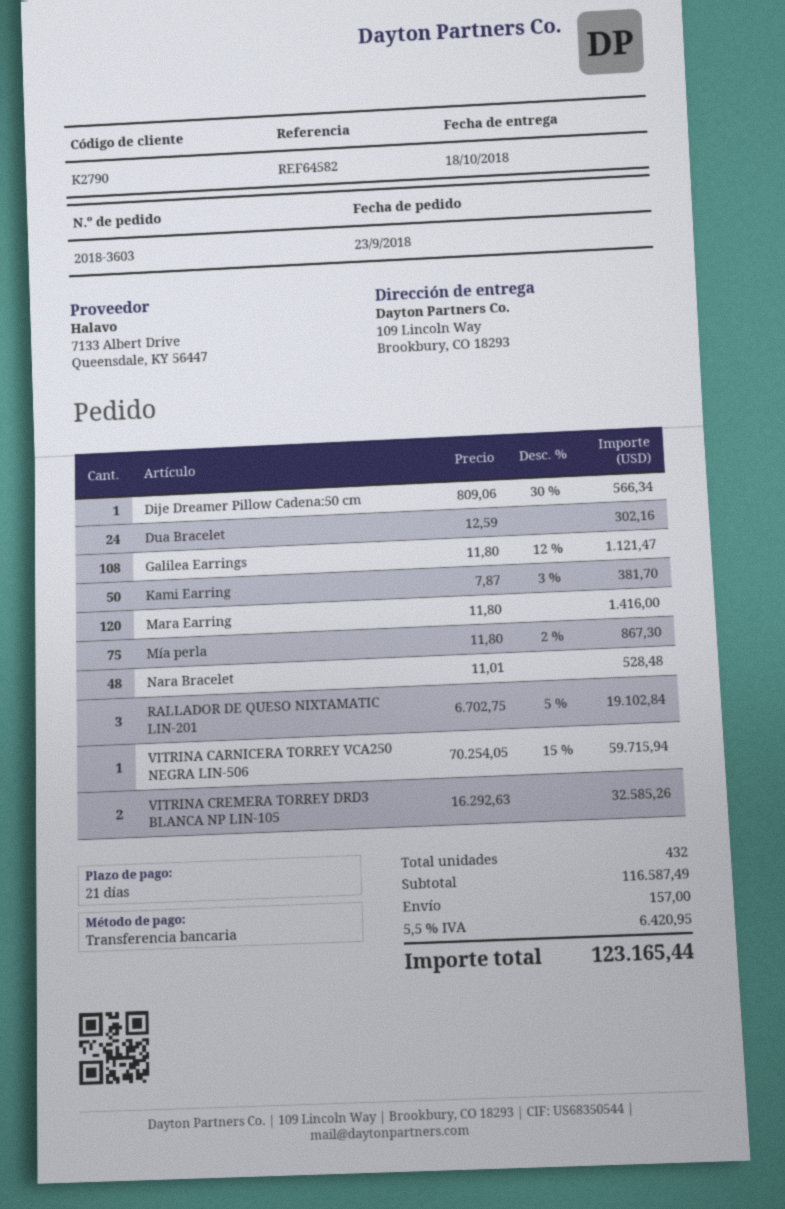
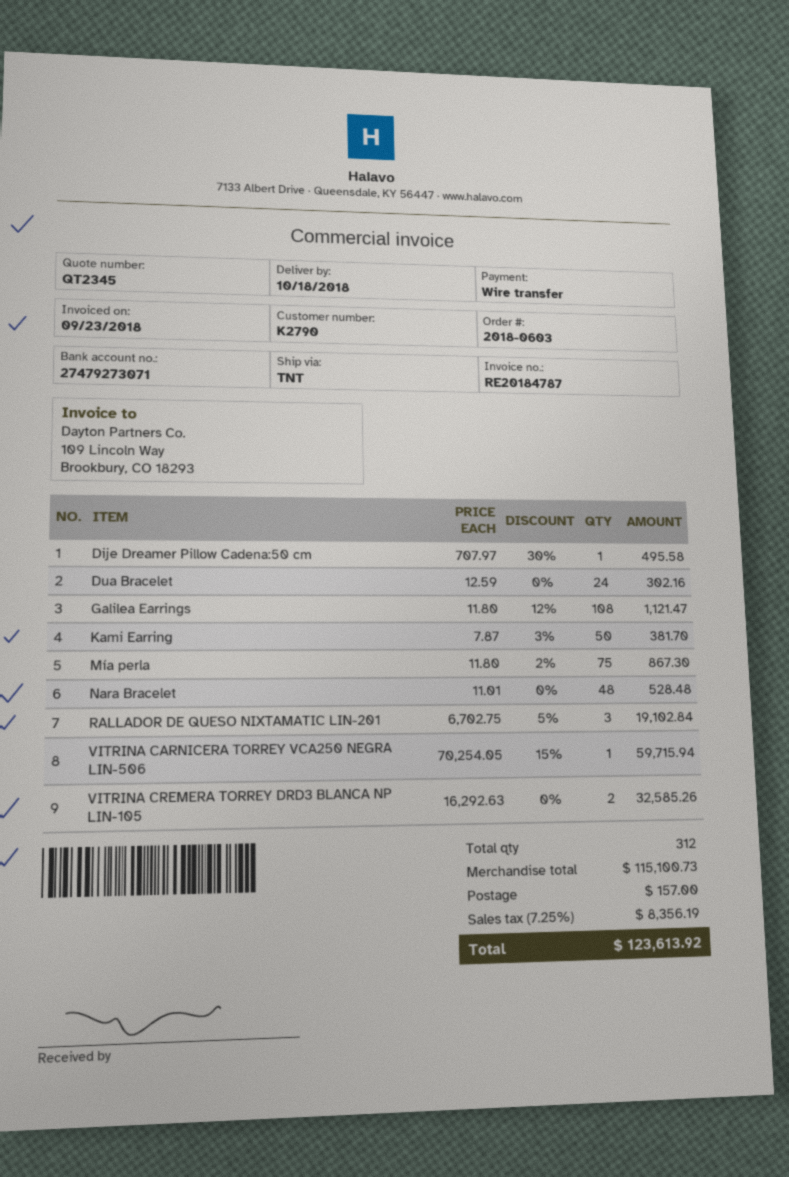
order number: 2018-3603 -> 2018-0603
Dije Dreamer Pillow Cadena:50 cm: 1 x 809.06 - 30% = 566.34 -> 1 x 707.97 - 30% = 495.58
Mara Earring: 120 x 11.80 = 1416.00 -> none
total quantity: 432 -> 312
subtotal: 116587.49 -> 115100.73
tax: 5.5% = 6420.95 -> 7.25% = 8356.19
total: 123165.44 -> 123613.92

